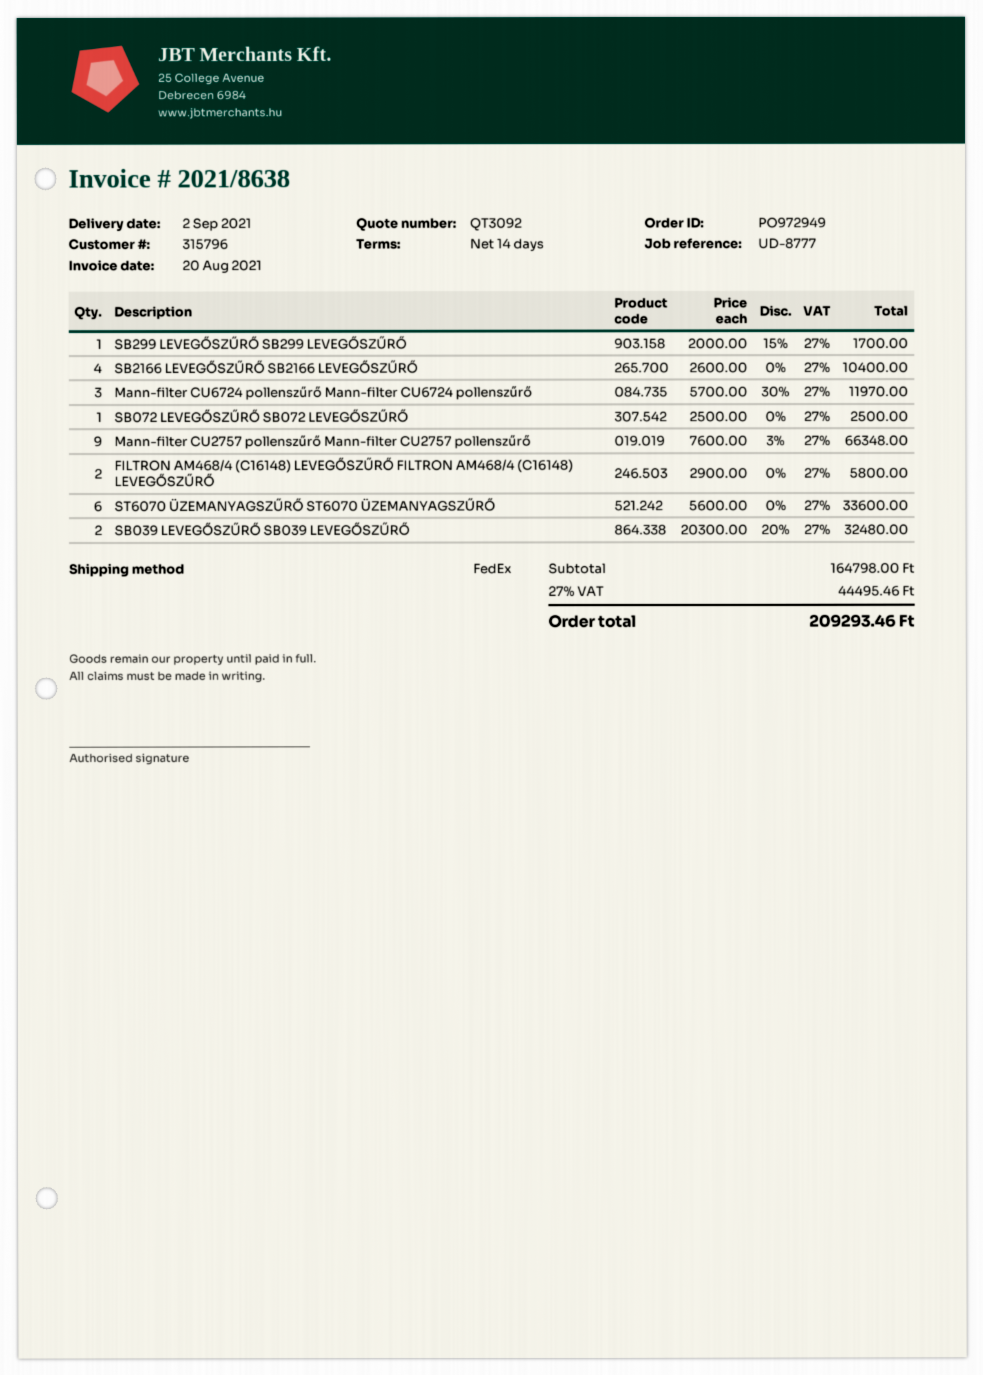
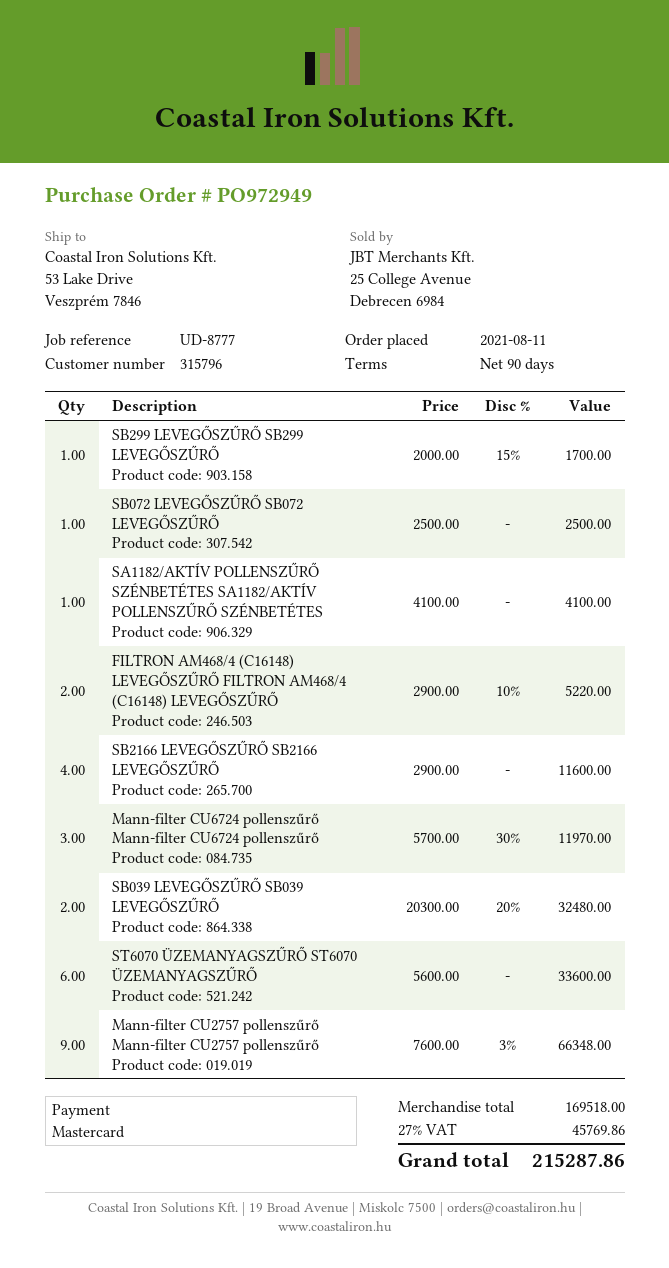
payment terms: 14 days -> 90 days
SB2166 LEVEGŐSZŰRŐ SB2166 LEVEGŐSZŰRŐ: 4 x 2600.00 = 10400.00 -> 4 x 2900.00 = 11600.00
FILTRON AM468/4 (C16148) LEVEGŐSZŰRŐ FILTRON AM468/4 (C16148) LEVEGŐSZŰRŐ: 2 x 2900.00 = 5800.00 -> 2 x 2900.00 - 10% = 5220.00
SA1182/AKTÍV POLLENSZŰRŐ SZÉNBETÉTES SA1182/AKTÍV POLLENSZŰRŐ SZÉNBETÉTES: none -> 1 x 4100.00 = 4100.00
subtotal: 164798.00 -> 169518.00
tax: 27% = 44495.46 -> 27% = 45769.86
total: 209293.46 -> 215287.86

